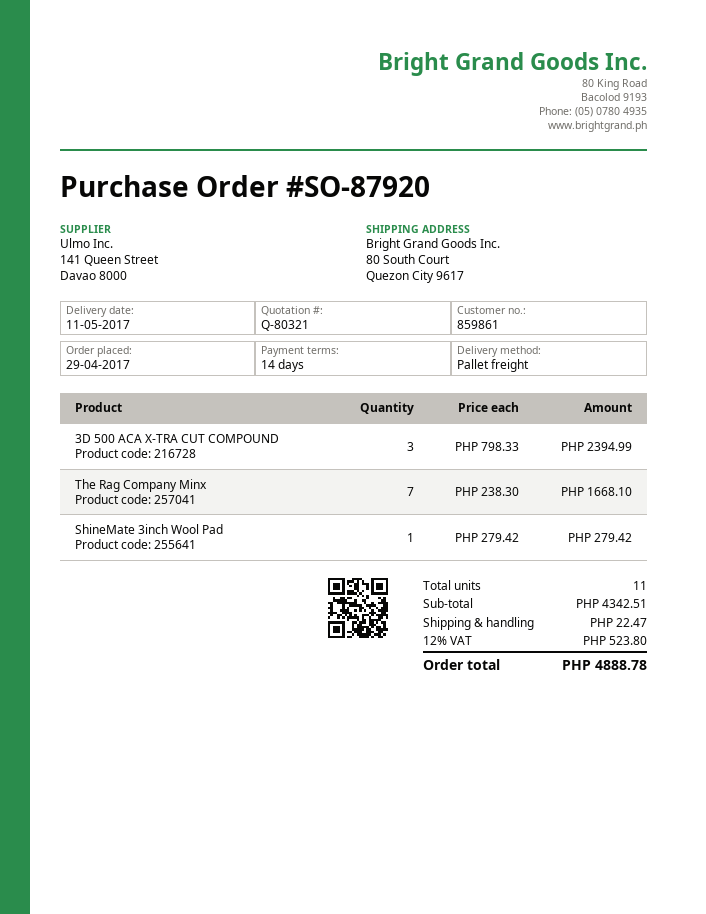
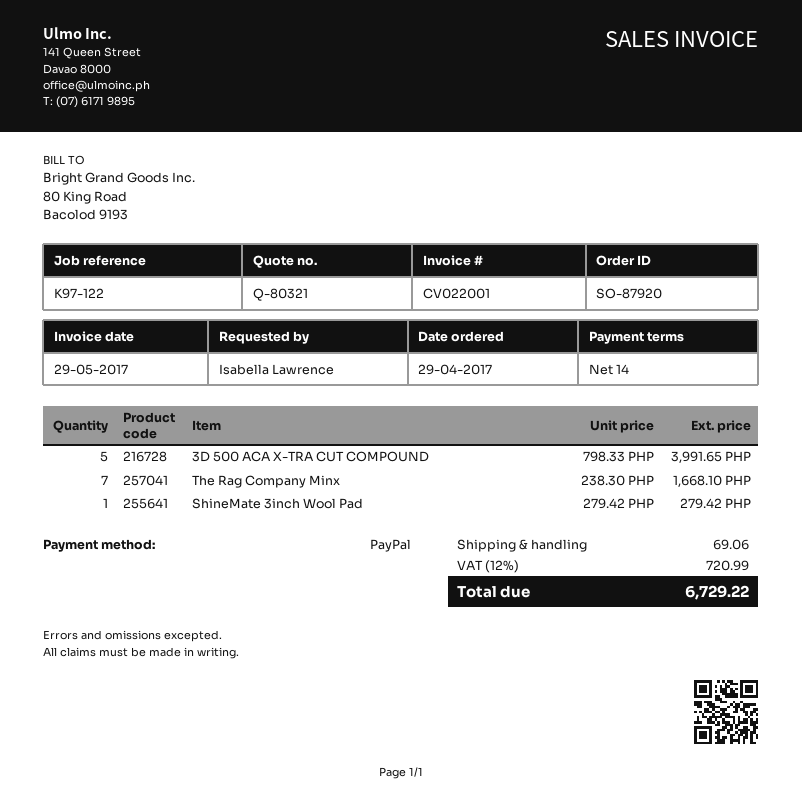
3D 500 ACA X-TRA CUT COMPOUND: 3 x 798.33 = 2394.99 -> 5 x 798.33 = 3991.65
shipping: 22.47 -> 69.06
tax: 12% = 523.80 -> 12% = 720.99
total: 4888.78 -> 6729.22

